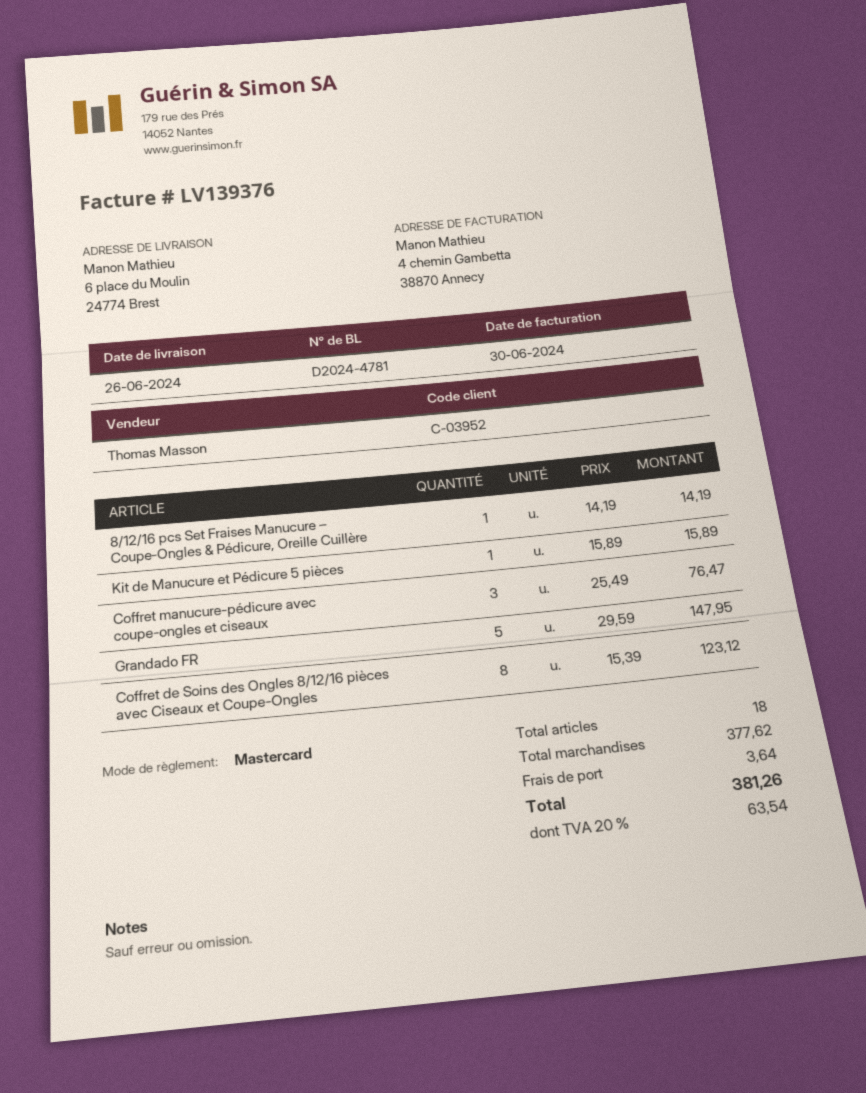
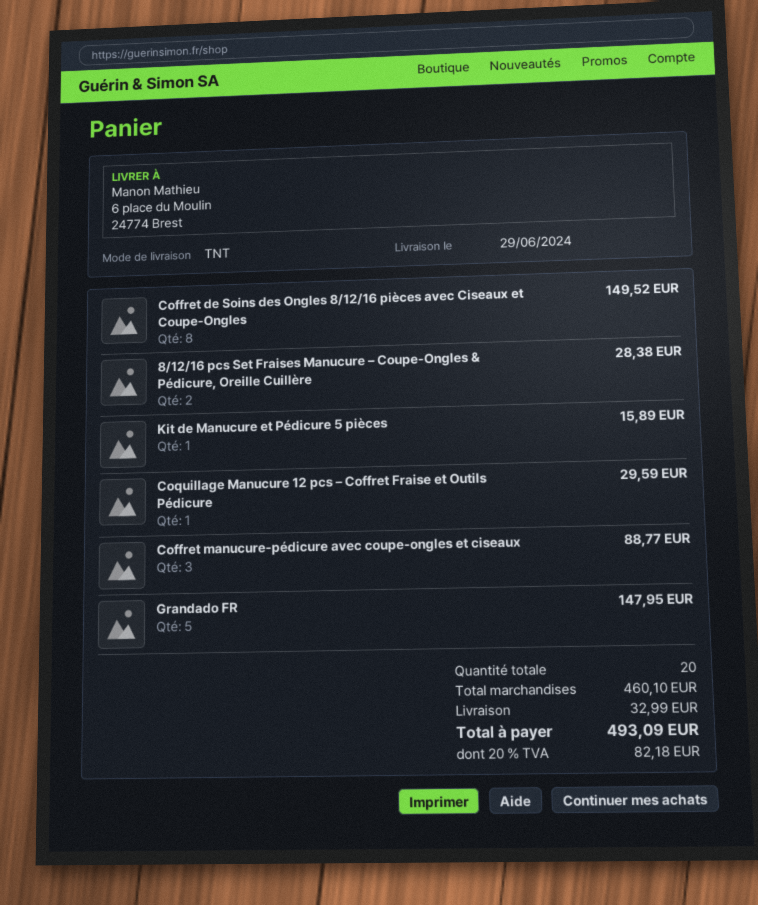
delivery date: 2024-06-26 -> 2024-06-29
8/12/16 pcs Set Fraises Manucure – Coupe‑Ongles & Pédicure, Oreille Cuillère: 1 for 14.19 -> 2 for 28.38
Coffret manucure-pédicure avec coupe-ongles et ciseaux: 3 for 76.47 -> 3 for 88.77
Coffret de Soins des Ongles 8/12/16 pièces avec Ciseaux et Coupe-Ongles: 8 for 123.12 -> 8 for 149.52
Coquillage Manucure 12 pcs – Coffret Fraise et Outils Pédicure: none -> 1 for 29.59
total quantity: 18 -> 20
subtotal: 377.62 -> 460.10
shipping: 3.64 -> 32.99
tax: 20% = 63.54 -> 20% = 82.18
total: 381.26 -> 493.09

